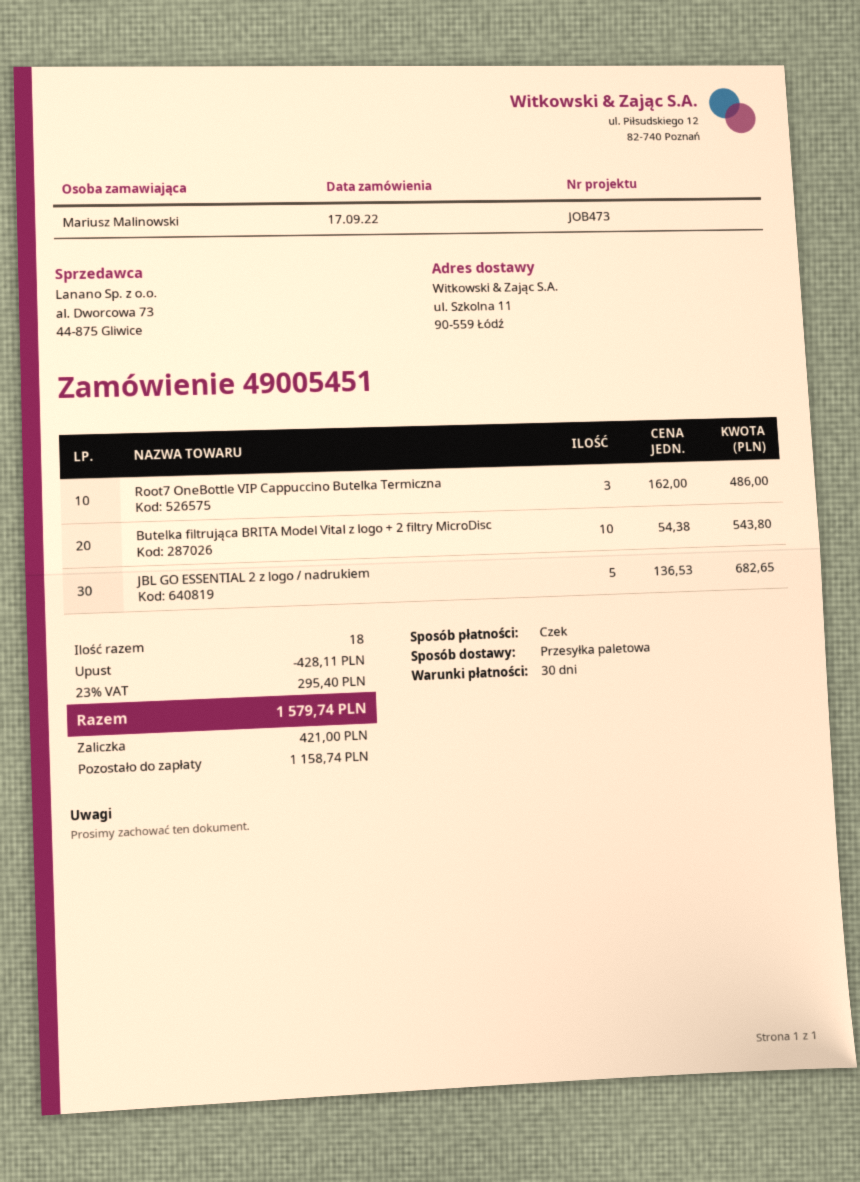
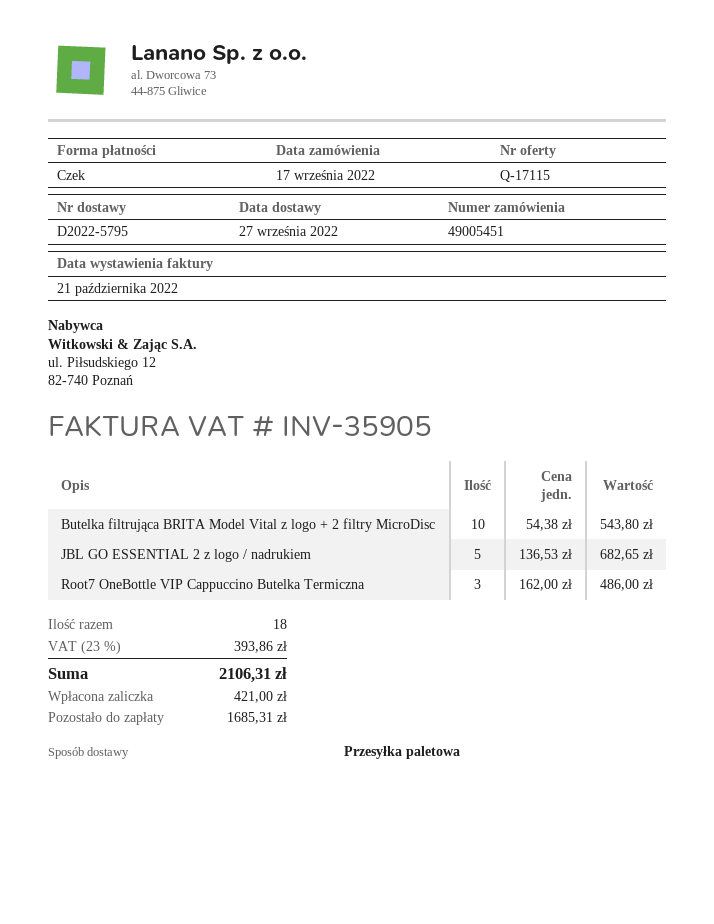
discount: 428.11 -> none
tax: 23% = 295.40 -> 23% = 393.86
total: 1579.74 -> 2106.31
balance: 1158.74 -> 1685.31

